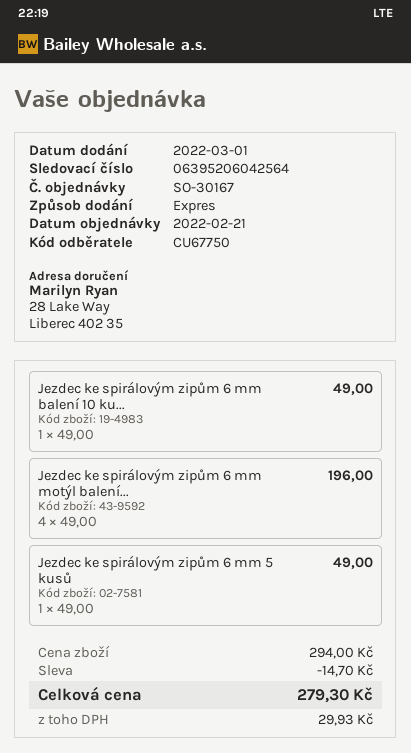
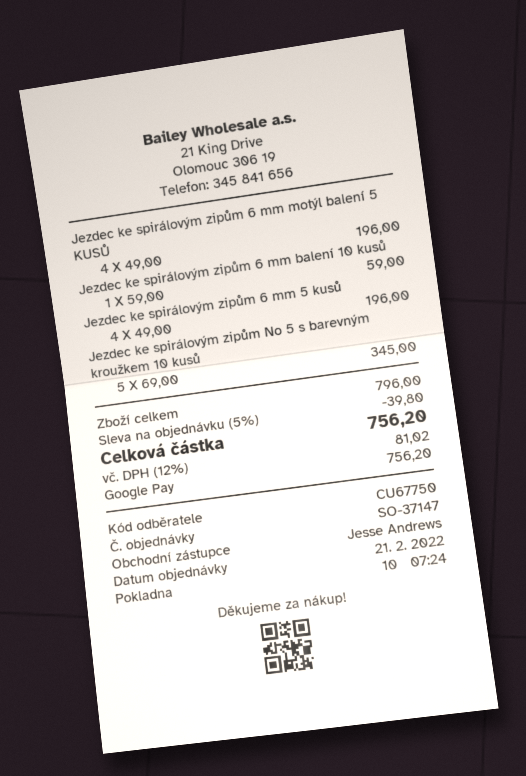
order number: SO-30167 -> SO-37147
Jezdec ke spirálovým zipům 6 mm balení 10 ku...: 1 x 49.00 = 49.00 -> 1 x 59.00 = 59.00
Jezdec ke spirálovým zipům 6 mm 5 kusů: 1 x 49.00 = 49.00 -> 4 x 49.00 = 196.00
Jezdec ke spirálovým zipům No 5 s barevným kroužkem 10 kusů: none -> 5 x 69.00 = 345.00
subtotal: 294.00 -> 796.00
discount: 14.70 -> 39.80
tax: 29.93 -> 81.02
total: 279.30 -> 756.20

